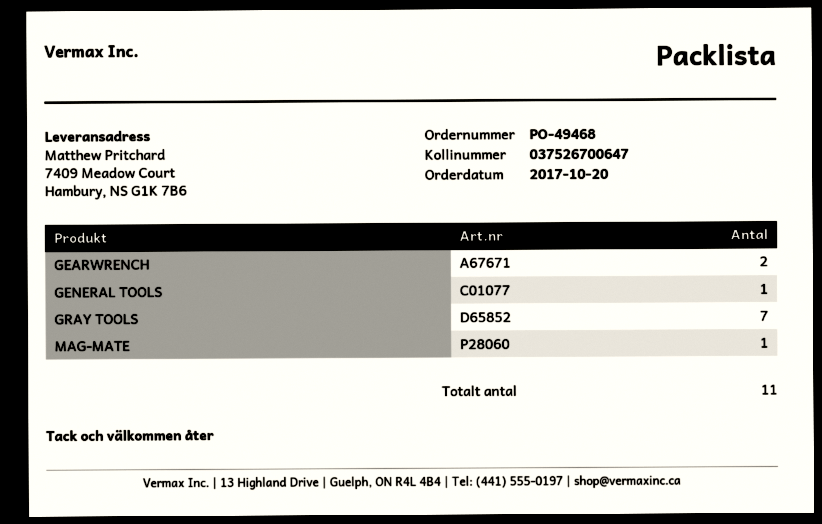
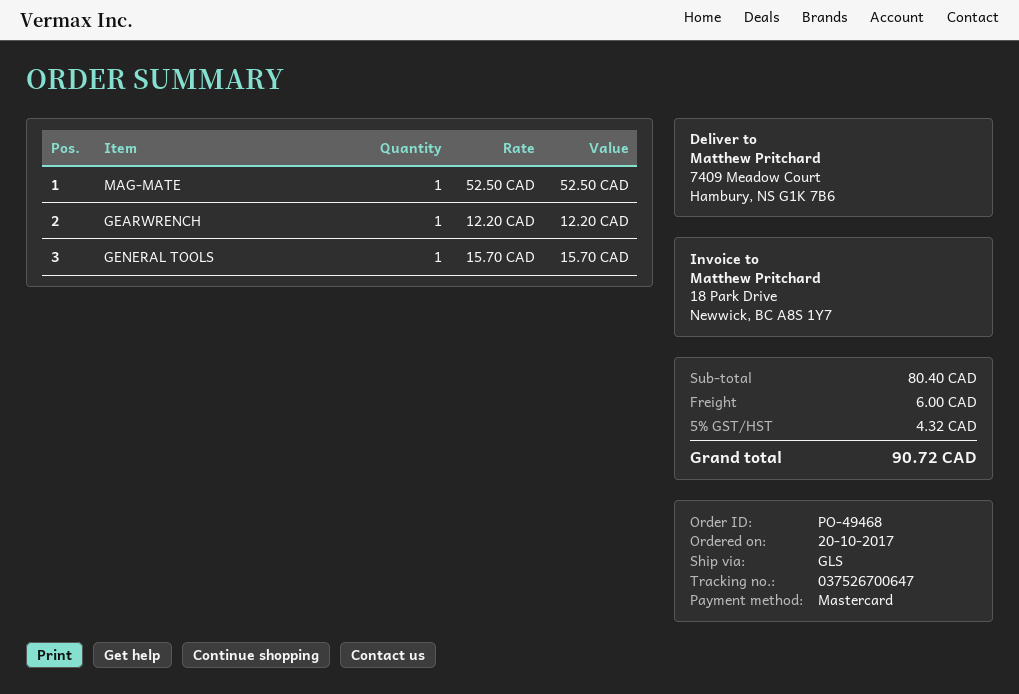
GEARWRENCH: 2 -> 1
GRAY TOOLS: 7 -> none

